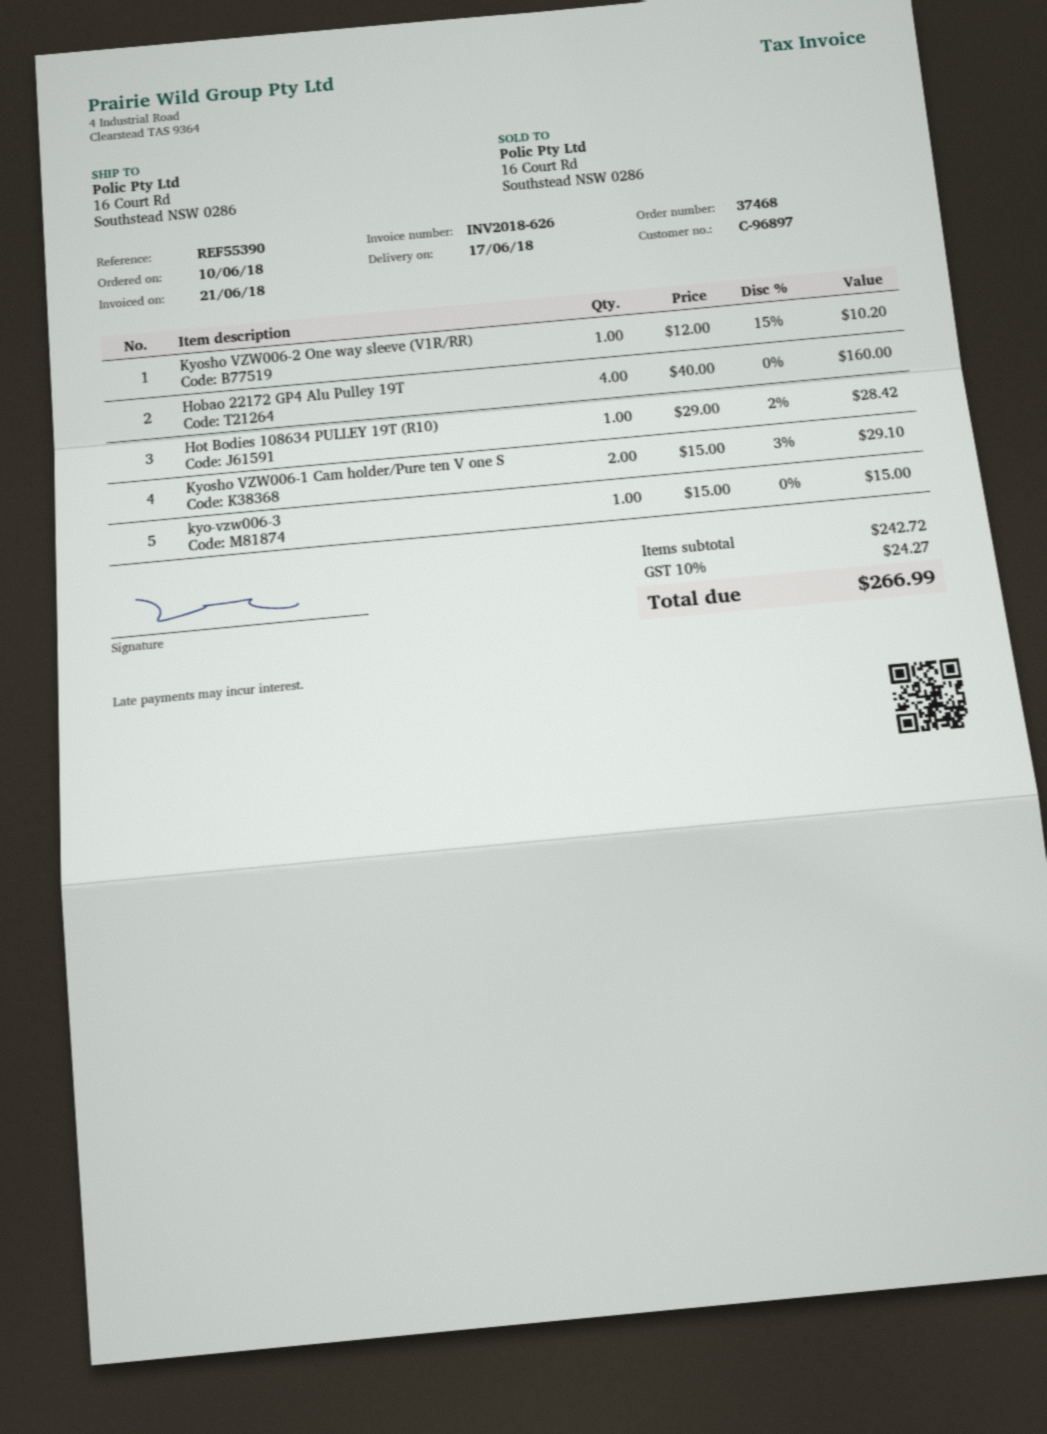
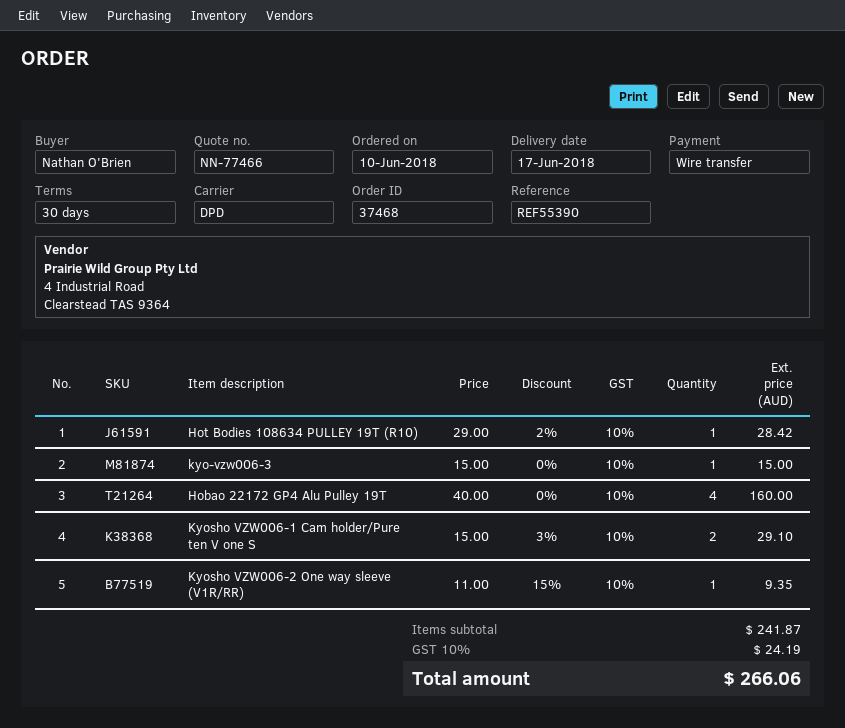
Kyosho VZW006-2 One way sleeve (V1R/RR): 1 x 12.00 - 15% = 10.20 -> 1 x 11.00 - 15% = 9.35
subtotal: 242.72 -> 241.87
tax: 10% = 24.27 -> 10% = 24.19
total: 266.99 -> 266.06

